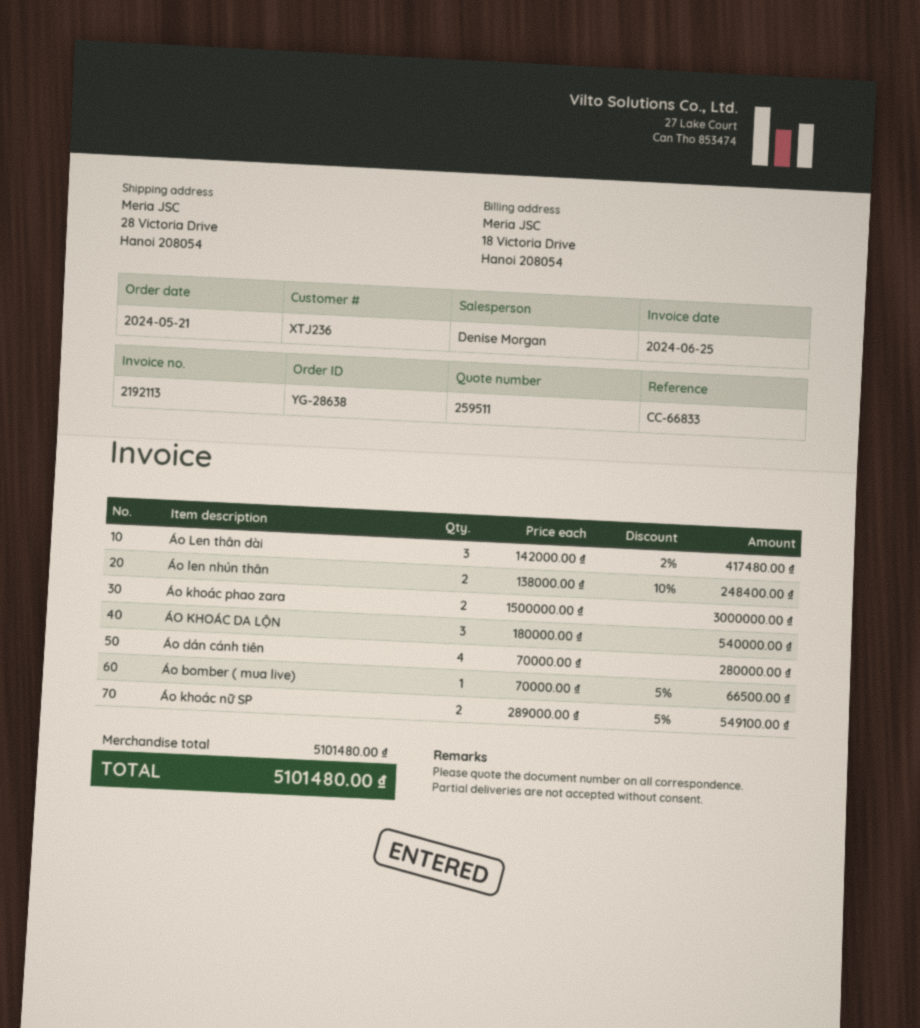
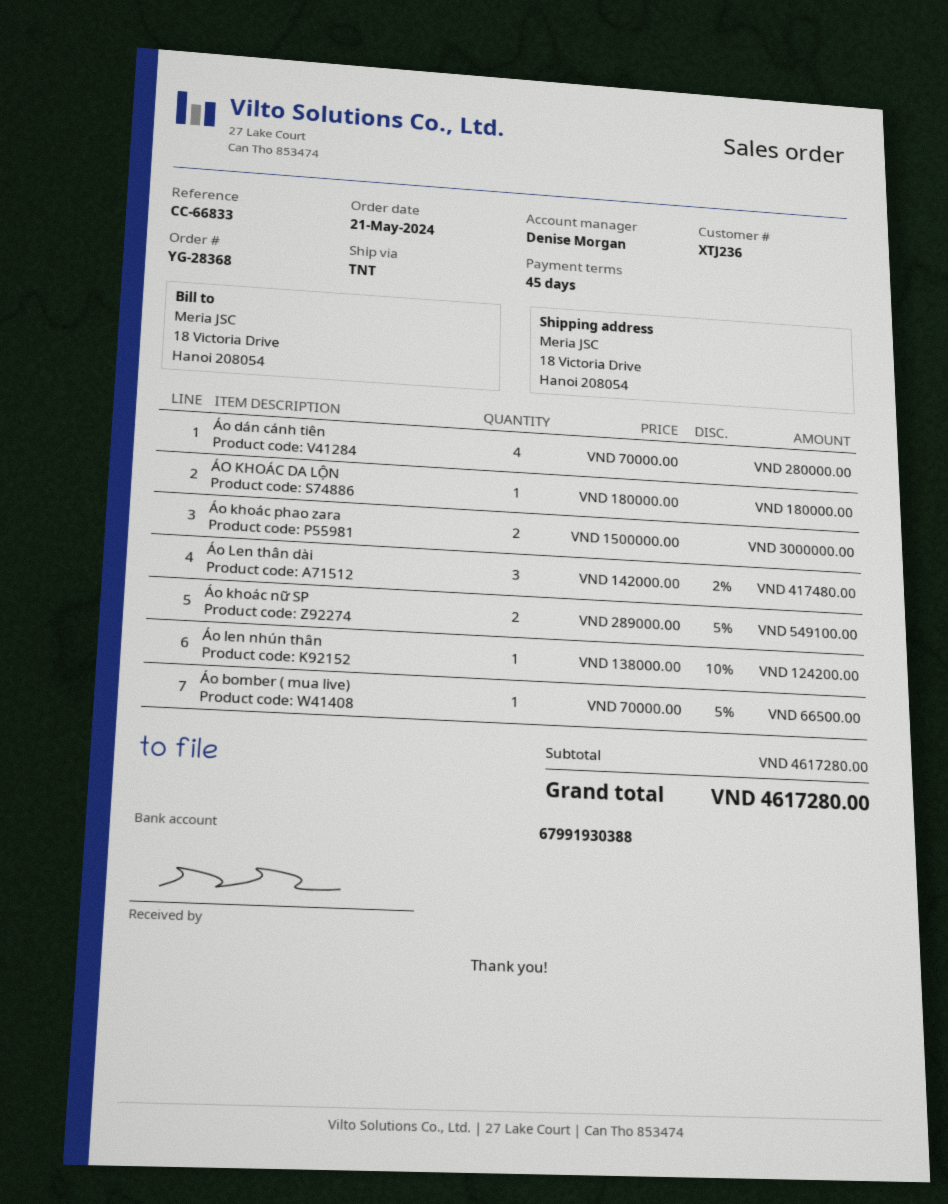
order number: YG-28638 -> YG-28368
ship to: 28 Victoria Drive, Hanoi 208054 -> 18 Victoria Drive, Hanoi 208054
Áo len nhún thân: 2 x 138000.00 - 10% = 248400.00 -> 1 x 138000.00 - 10% = 124200.00
ÁO KHOÁC DA LỘN: 3 x 180000.00 = 540000.00 -> 1 x 180000.00 = 180000.00
subtotal: 5101480.00 -> 4617280.00
total: 5101480.00 -> 4617280.00

